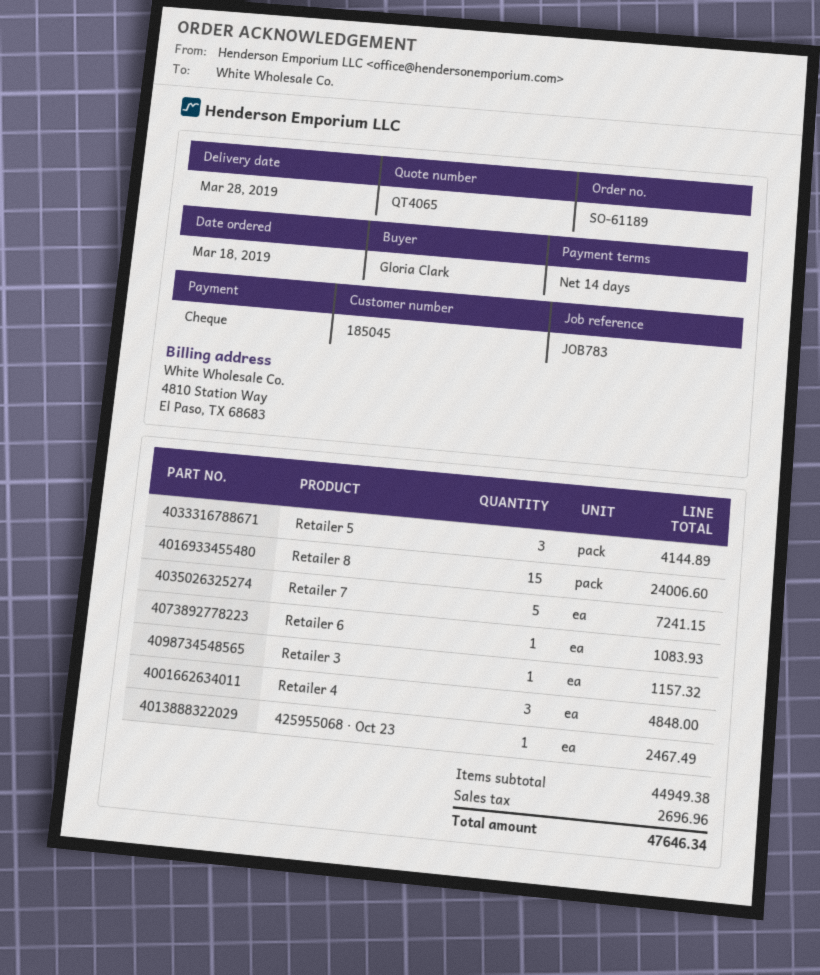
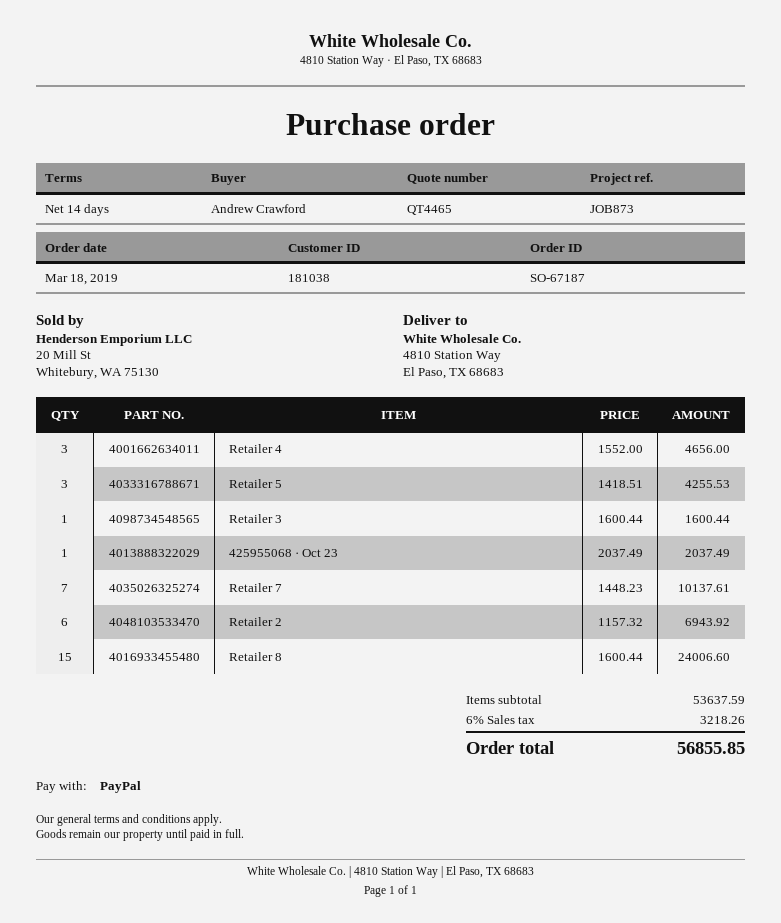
quote number: QT4065 -> QT4465
order number: SO-61189 -> SO-67187
customer number: 185045 -> 181038
reference: JOB783 -> JOB873
ordered by: Gloria Clark -> Andrew Crawford
payment method: cheque -> PayPal
Retailer 5: 3 for 4144.89 -> 3 for 4255.53
Retailer 7: 5 for 7241.15 -> 7 for 10137.61
Retailer 6: 1 for 1083.93 -> none
Retailer 3: 1 for 1157.32 -> 1 for 1600.44
Retailer 4: 3 for 4848.00 -> 3 for 4656.00
425955068 · Oct 23: 1 for 2467.49 -> 1 for 2037.49
Retailer 2: none -> 6 for 6943.92
subtotal: 44949.38 -> 53637.59
tax: 2696.96 -> 3218.26
total: 47646.34 -> 56855.85

